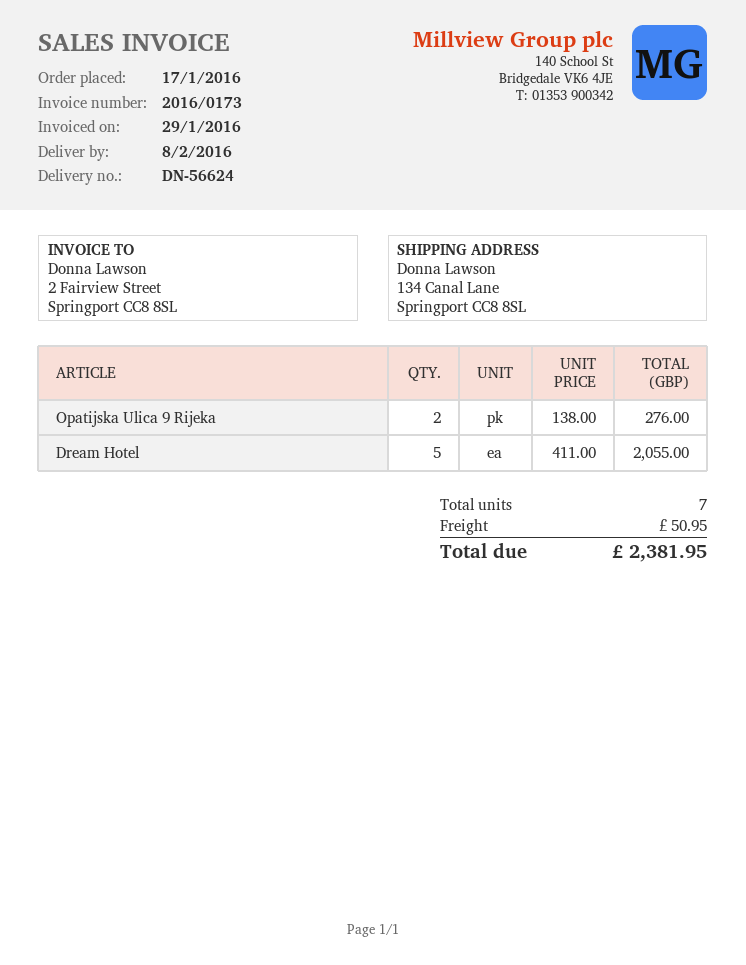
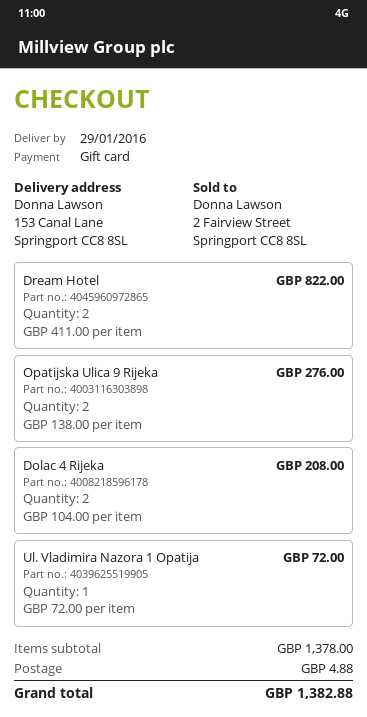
delivery date: 2016-02-08 -> 2016-01-29
ship to: 134 Canal Lane, Springport CC8 8SL -> 153 Canal Lane, Springport CC8 8SL
Dream Hotel: 5 x 411.00 = 2055.00 -> 2 x 411.00 = 822.00
Dolac 4 Rijeka: none -> 2 x 104.00 = 208.00
Ul. Vladimira Nazora 1 Opatija: none -> 1 x 72.00 = 72.00
shipping: 50.95 -> 4.88
total: 2381.95 -> 1382.88

